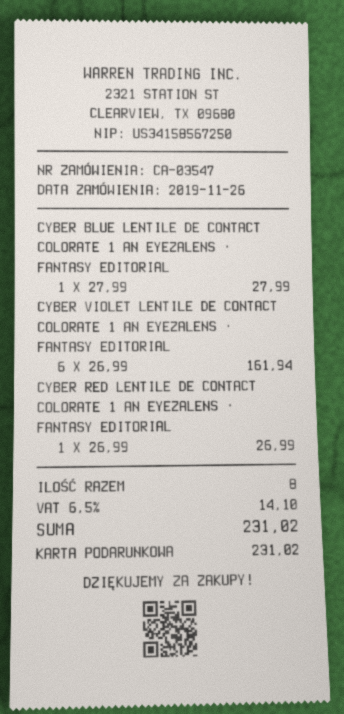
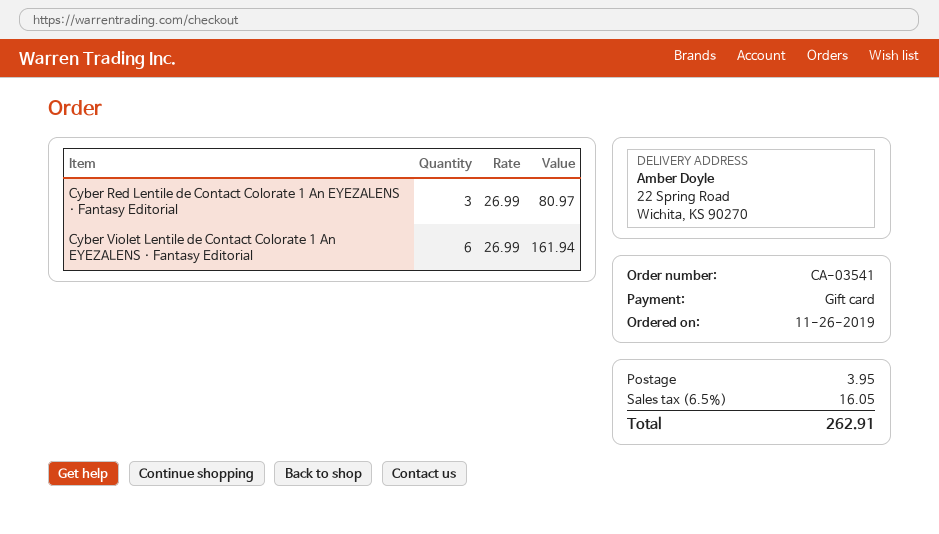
order number: CA-03547 -> CA-03541
CYBER BLUE LENTILE DE CONTACT COLORATE 1 AN EYEZALENS · FANTASY EDITORIAL: 1 x 27.99 = 27.99 -> none
CYBER RED LENTILE DE CONTACT COLORATE 1 AN EYEZALENS · FANTASY EDITORIAL: 1 x 26.99 = 26.99 -> 3 x 26.99 = 80.97
shipping: none -> 3.95
tax: 6.5% = 14.10 -> 6.5% = 16.05
total: 231.02 -> 262.91

